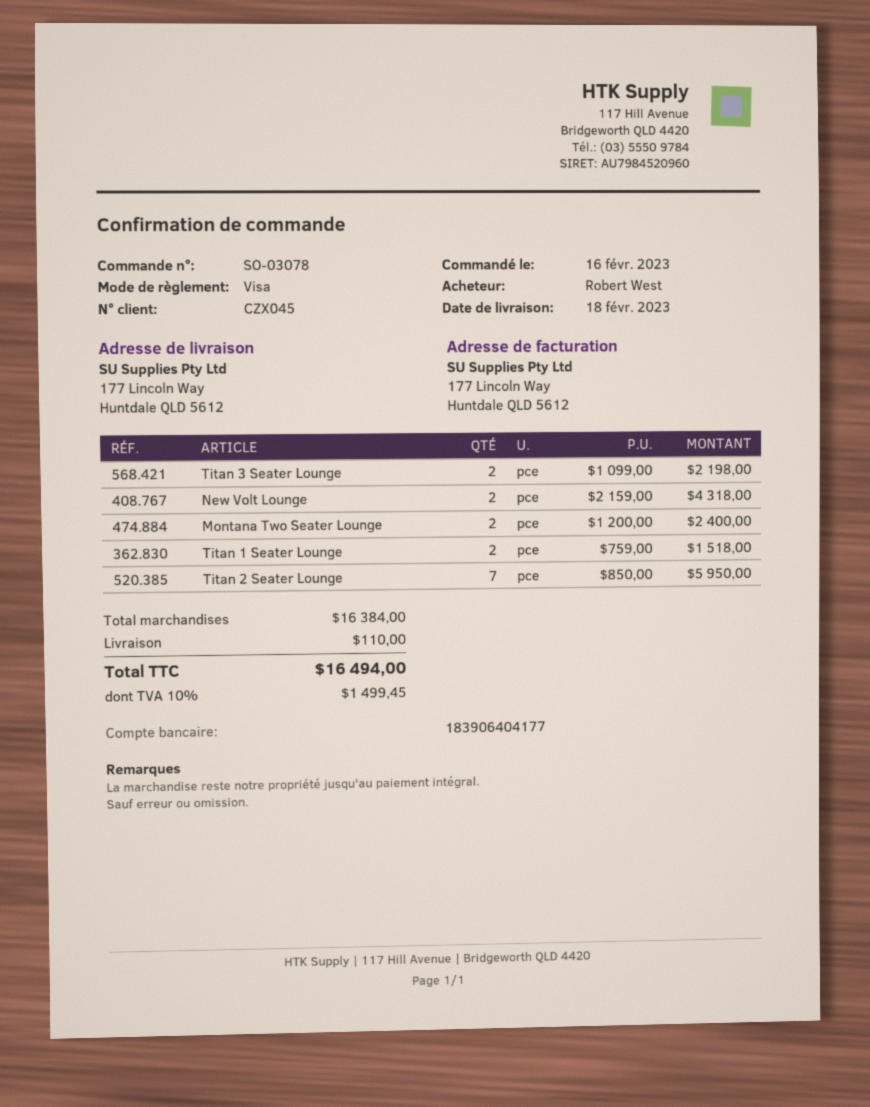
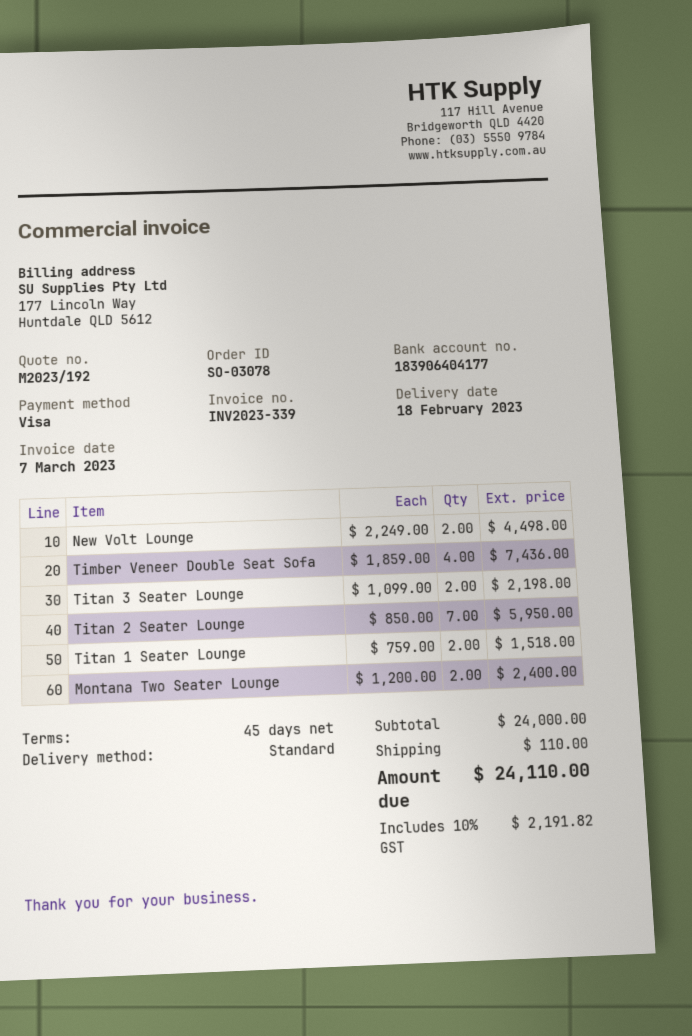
New Volt Lounge: 2 x 2159.00 = 4318.00 -> 2 x 2249.00 = 4498.00
Timber Veneer Double Seat Sofa: none -> 4 x 1859.00 = 7436.00
subtotal: 16384.00 -> 24000.00
tax: 10% = 1499.45 -> 10% = 2191.82
total: 16494.00 -> 24110.00

